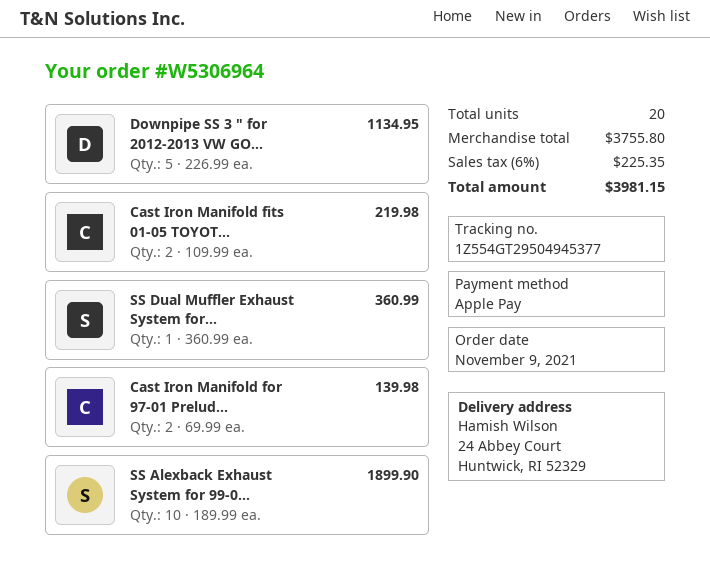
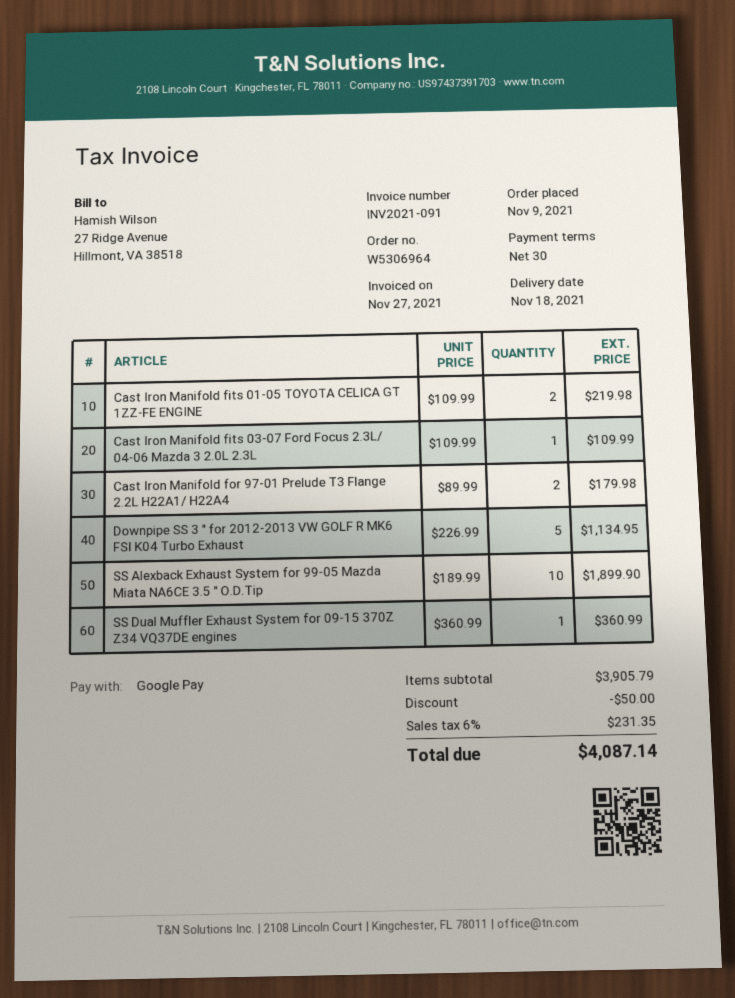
payment method: Apple Pay -> Google Pay
Cast Iron Manifold for 97-01 Prelud...: 2 x 69.99 = 139.98 -> 2 x 89.99 = 179.98
Cast Iron Manifold fits 03-07 Ford Focus 2.3L/ 04-06 Mazda 3 2.0L 2.3L: none -> 1 x 109.99 = 109.99
subtotal: 3755.80 -> 3905.79
discount: none -> 50.00
tax: 6% = 225.35 -> 6% = 231.35
total: 3981.15 -> 4087.14

